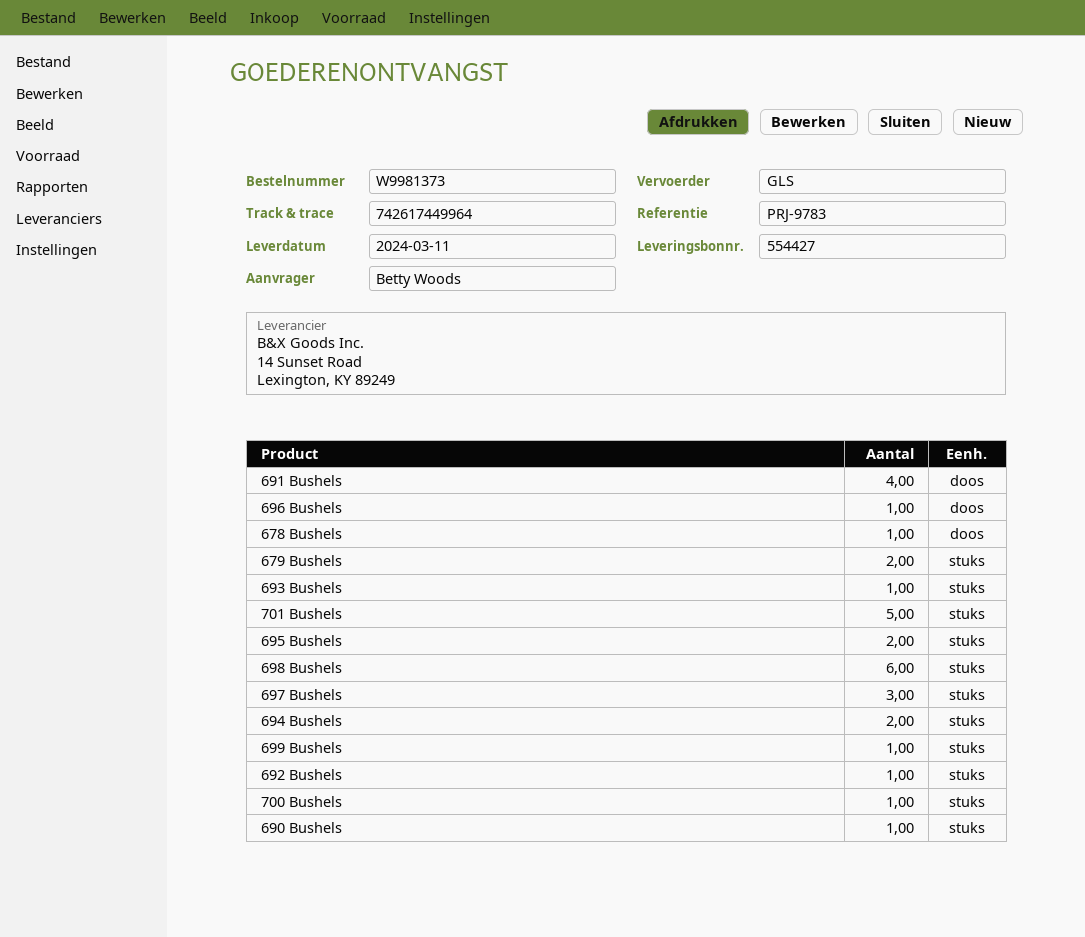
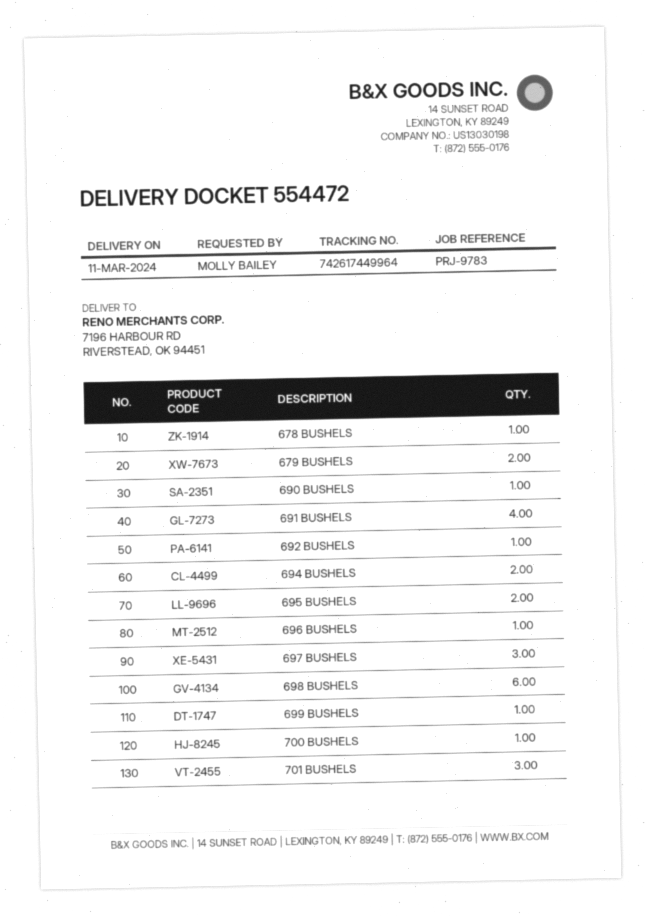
delivery note number: 554427 -> 554472
ordered by: Betty Woods -> MOLLY BAILEY
693 Bushels: 1 -> none
701 Bushels: 5 -> 3

